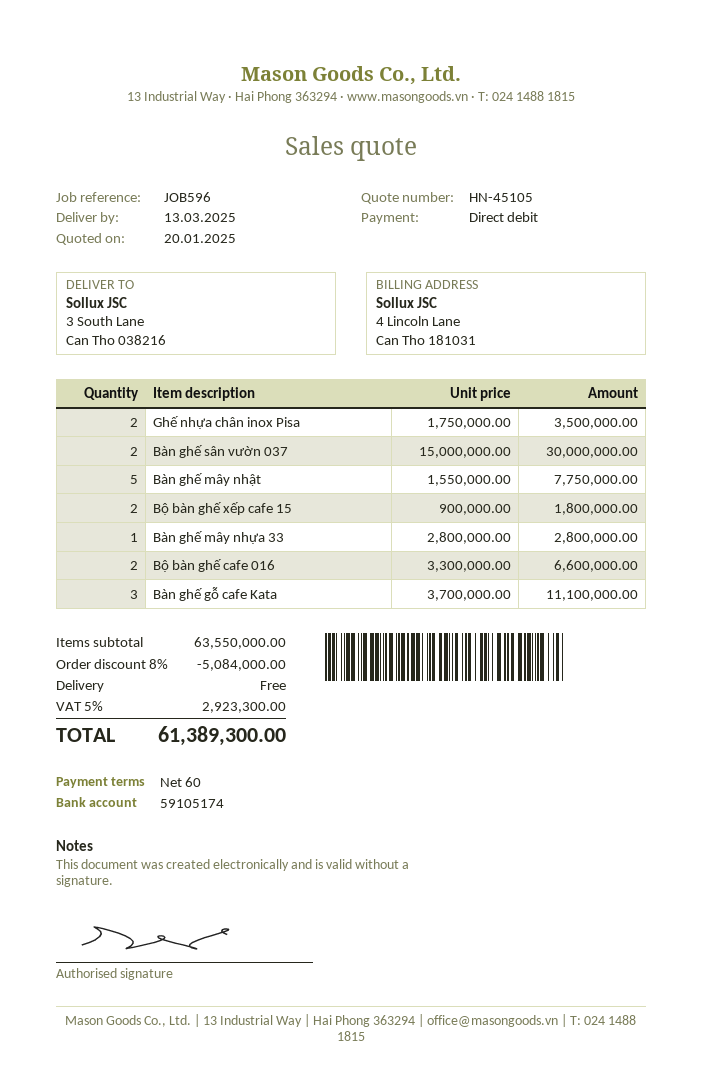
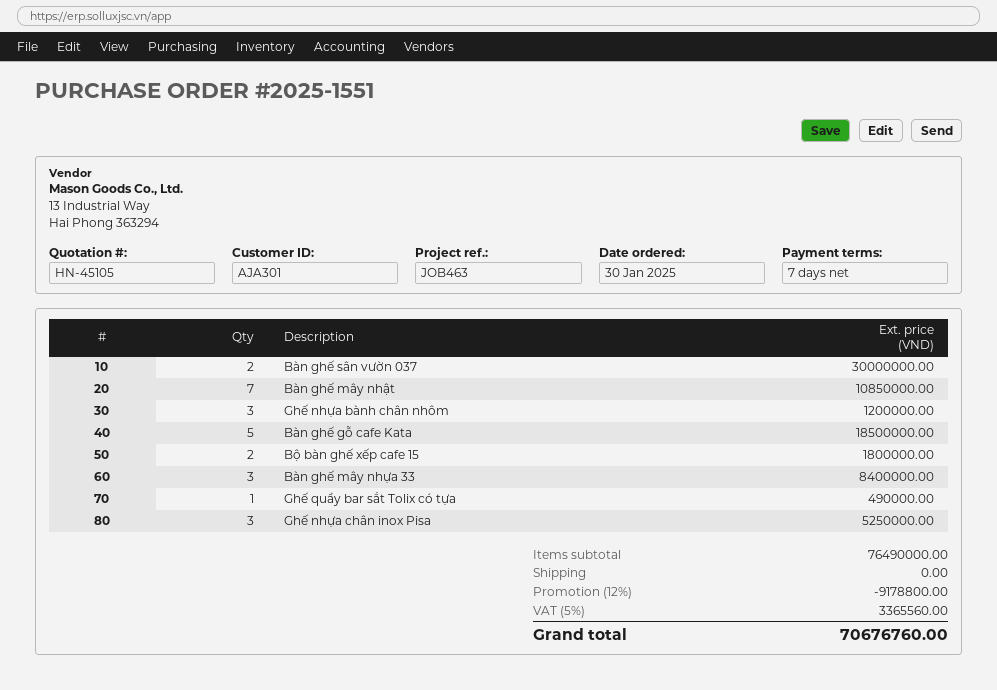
payment terms: 60 days -> 7 days
reference: JOB596 -> JOB463
Ghế nhựa chân inox Pisa: 2 for 3500000.00 -> 3 for 5250000.00
Bàn ghế mây nhật: 5 for 7750000.00 -> 7 for 10850000.00
Bàn ghế mây nhựa 33: 1 for 2800000.00 -> 3 for 8400000.00
Bộ bàn ghế cafe 016: 2 for 6600000.00 -> none
Bàn ghế gỗ cafe Kata: 3 for 11100000.00 -> 5 for 18500000.00
Ghế nhựa bành chân nhôm: none -> 3 for 1200000.00
Ghế quầy bar sắt Tolix có tựa: none -> 1 for 490000.00
subtotal: 63550000.00 -> 76490000.00
discount: 8% = 5084000.00 -> 12% = 9178800.00
tax: 5% = 2923300.00 -> 5% = 3365560.00
total: 61389300.00 -> 70676760.00

